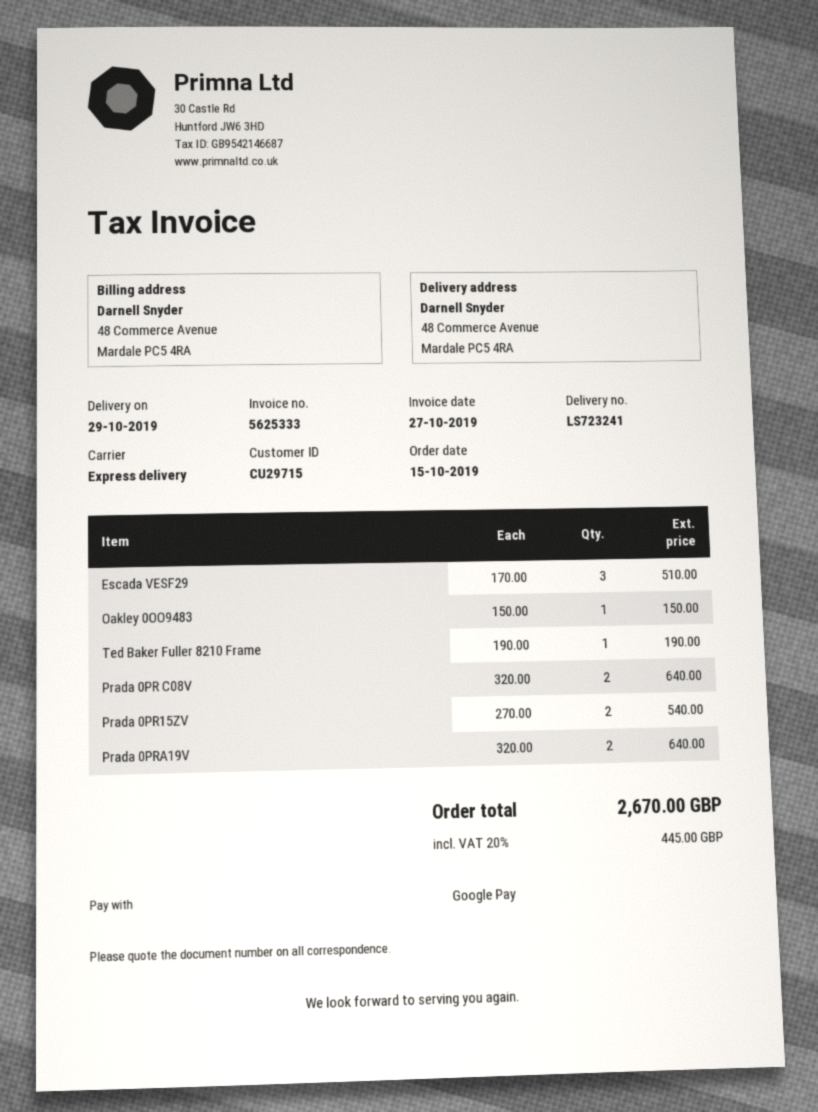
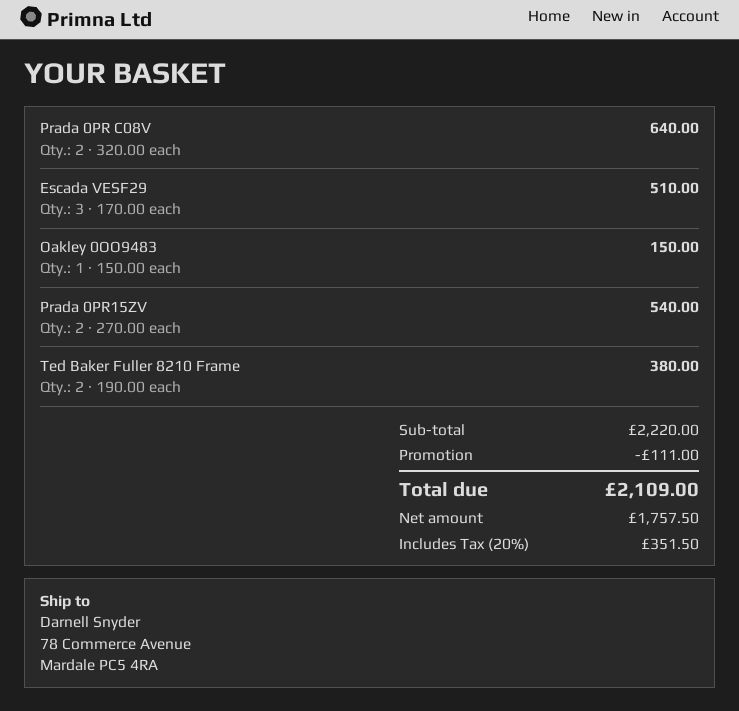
ship to: 48 Commerce Avenue, Mardale PC5 4RA -> 78 Commerce Avenue, Mardale PC5 4RA
Ted Baker Fuller 8210 Frame: 1 x 190.00 = 190.00 -> 2 x 190.00 = 380.00
Prada 0PRA19V: 2 x 320.00 = 640.00 -> none
discount: none -> 111.00
tax: 20% = 445.00 -> 20% = 351.50
total: 2670.00 -> 2109.00

